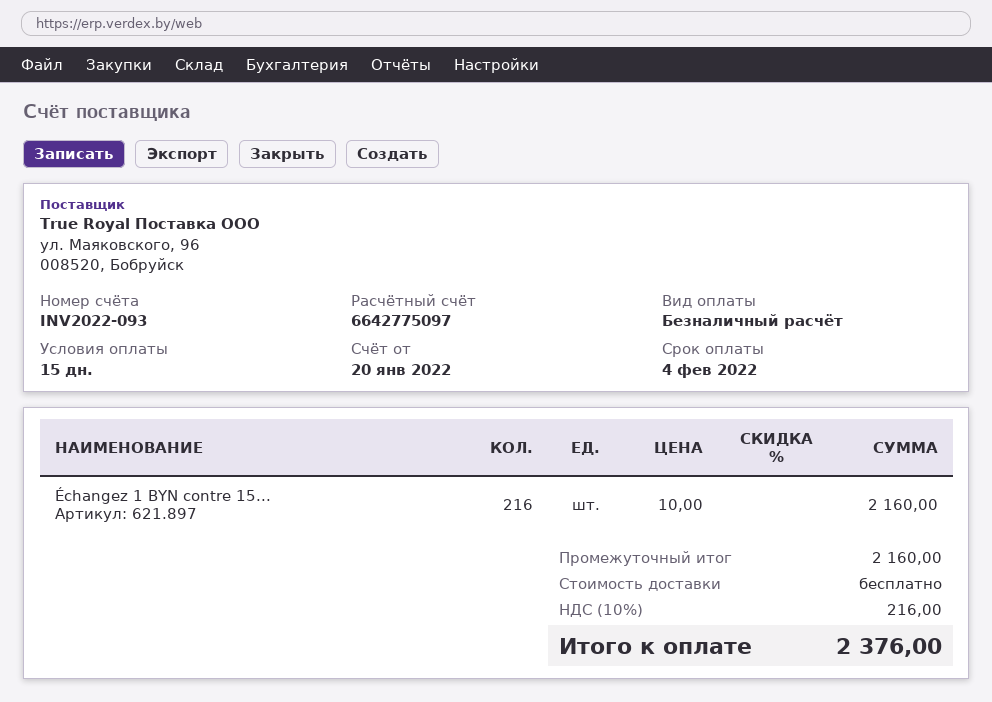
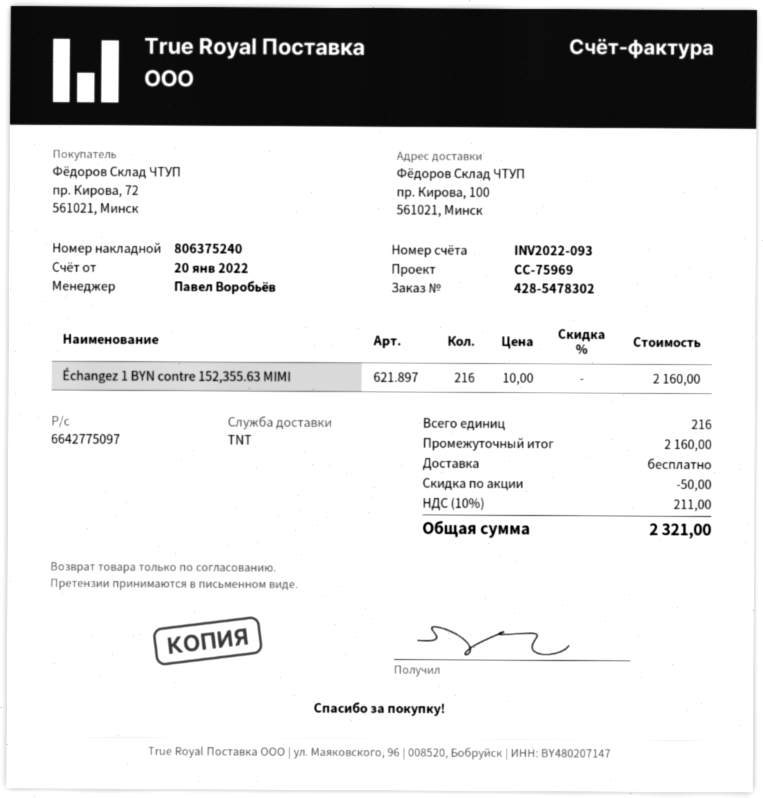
discount: none -> 50.00
tax: 10% = 216.00 -> 10% = 211.00
total: 2376.00 -> 2321.00

